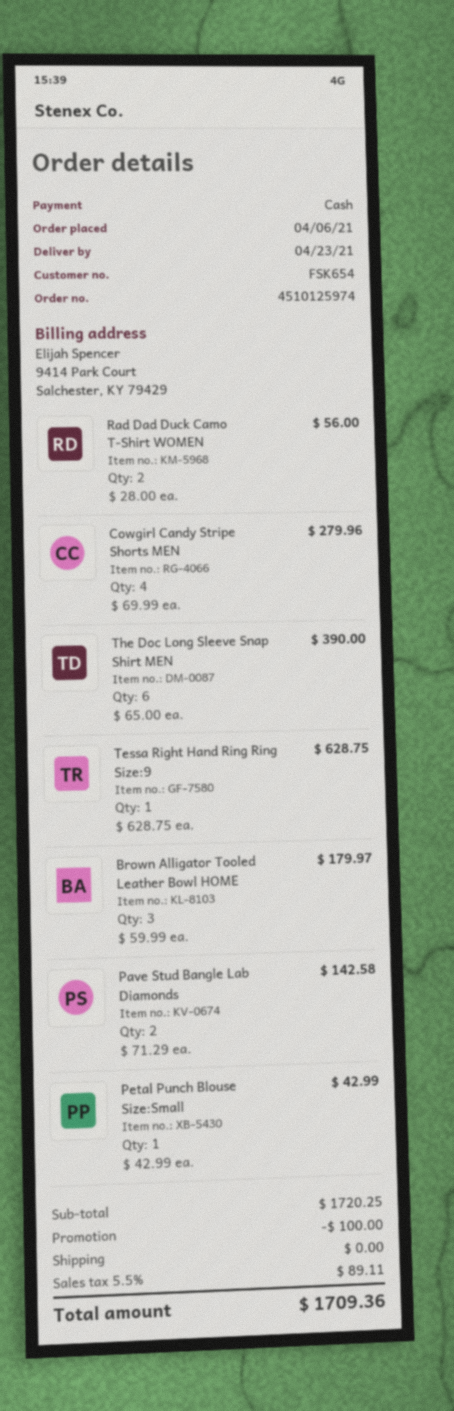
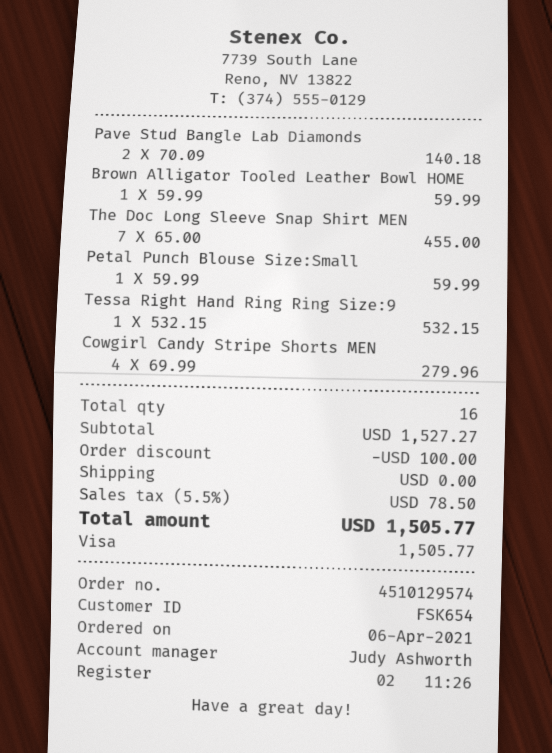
order number: 4510125974 -> 4510129574
payment method: cash -> Visa
Rad Dad Duck Camo T-Shirt WOMEN: 2 x 28.00 = 56.00 -> none
The Doc Long Sleeve Snap Shirt MEN: 6 x 65.00 = 390.00 -> 7 x 65.00 = 455.00
Tessa Right Hand Ring Ring Size:9: 1 x 628.75 = 628.75 -> 1 x 532.15 = 532.15
Brown Alligator Tooled Leather Bowl HOME: 3 x 59.99 = 179.97 -> 1 x 59.99 = 59.99
Pave Stud Bangle Lab Diamonds: 2 x 71.29 = 142.58 -> 2 x 70.09 = 140.18
Petal Punch Blouse Size:Small: 1 x 42.99 = 42.99 -> 1 x 59.99 = 59.99
subtotal: 1720.25 -> 1527.27
tax: 5.5% = 89.11 -> 5.5% = 78.50
total: 1709.36 -> 1505.77

